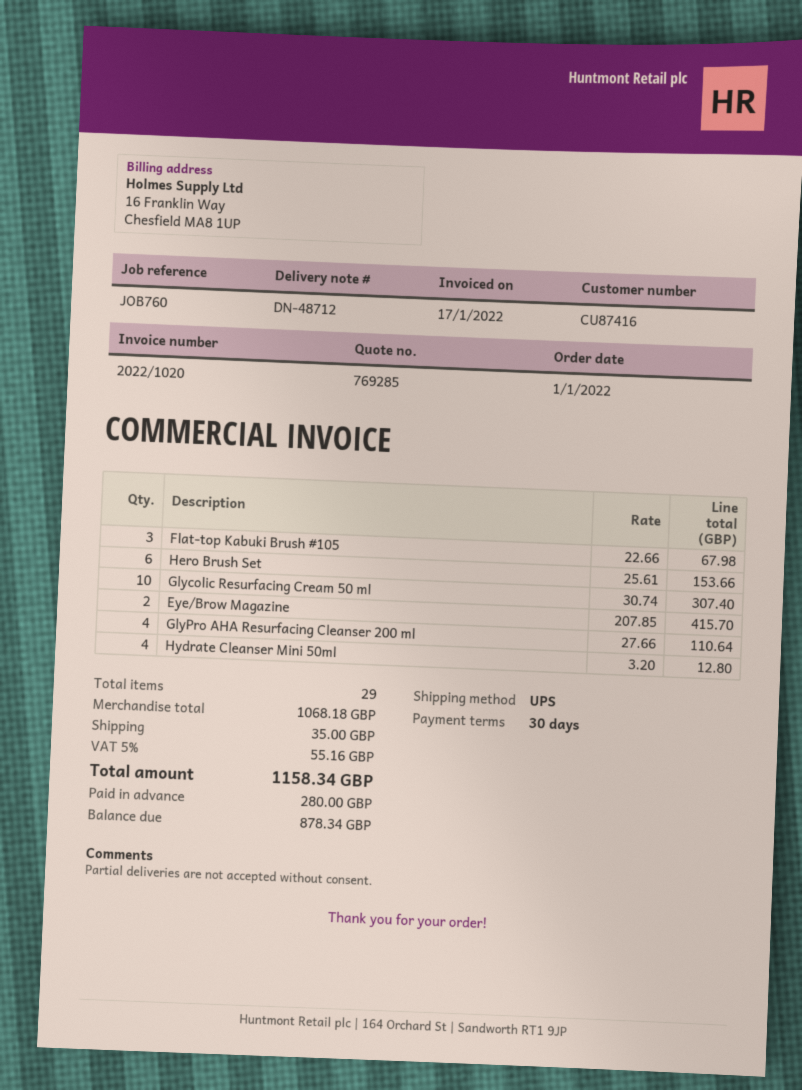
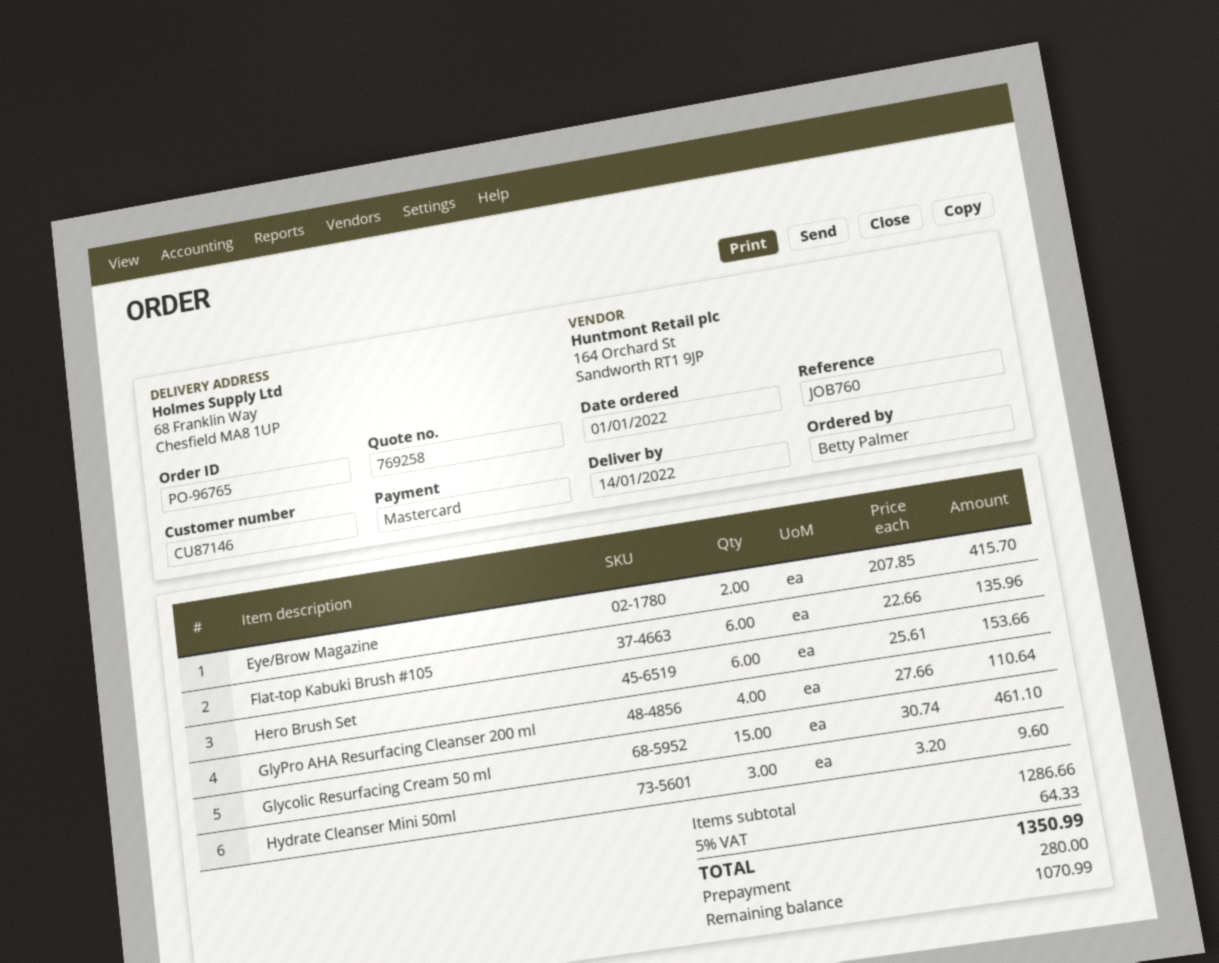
quote number: 769285 -> 769258
customer number: CU87416 -> CU87146
Flat-top Kabuki Brush #105: 3 x 22.66 = 67.98 -> 6 x 22.66 = 135.96
Glycolic Resurfacing Cream 50 ml: 10 x 30.74 = 307.40 -> 15 x 30.74 = 461.10
Hydrate Cleanser Mini 50ml: 4 x 3.20 = 12.80 -> 3 x 3.20 = 9.60
subtotal: 1068.18 -> 1286.66
shipping: 35.00 -> none
tax: 5% = 55.16 -> 5% = 64.33
total: 1158.34 -> 1350.99
balance: 878.34 -> 1070.99

